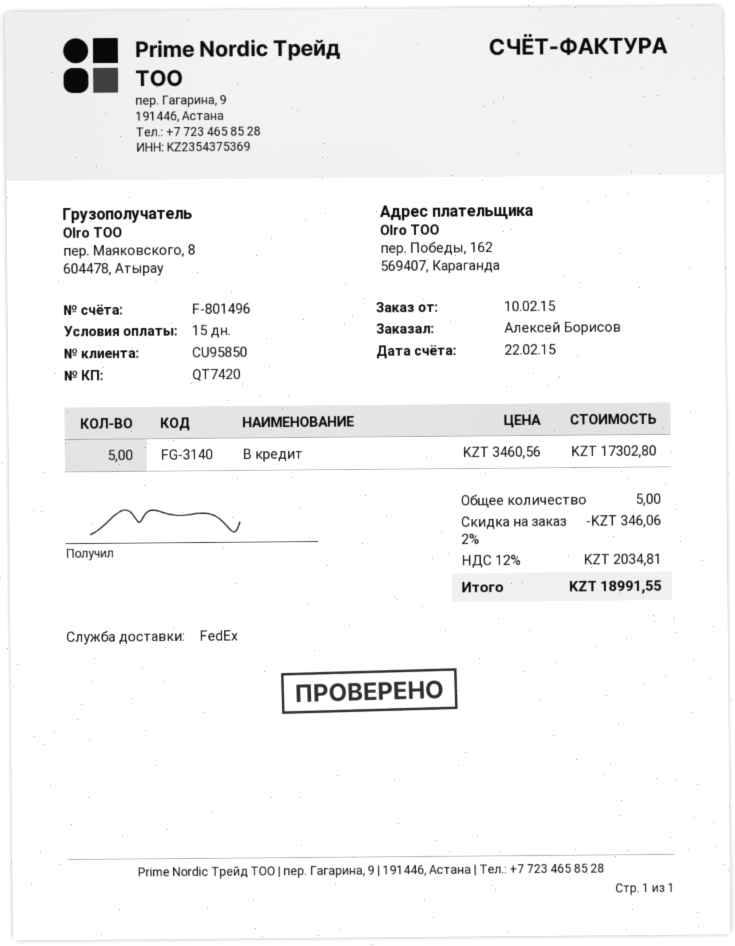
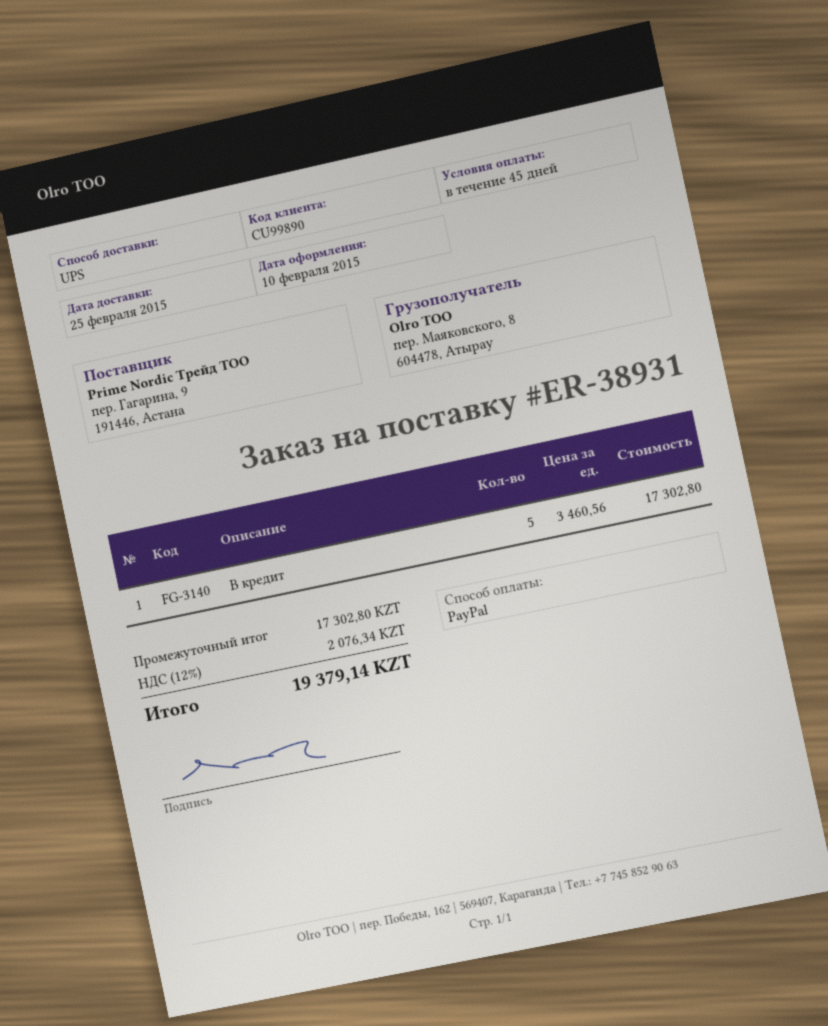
payment terms: 15 days -> 45 days
customer number: CU95850 -> CU99890
shipping method: FedEx -> UPS
discount: 2% = 346.06 -> none
tax: 12% = 2034.81 -> 12% = 2076.34
total: 18991.55 -> 19379.14

